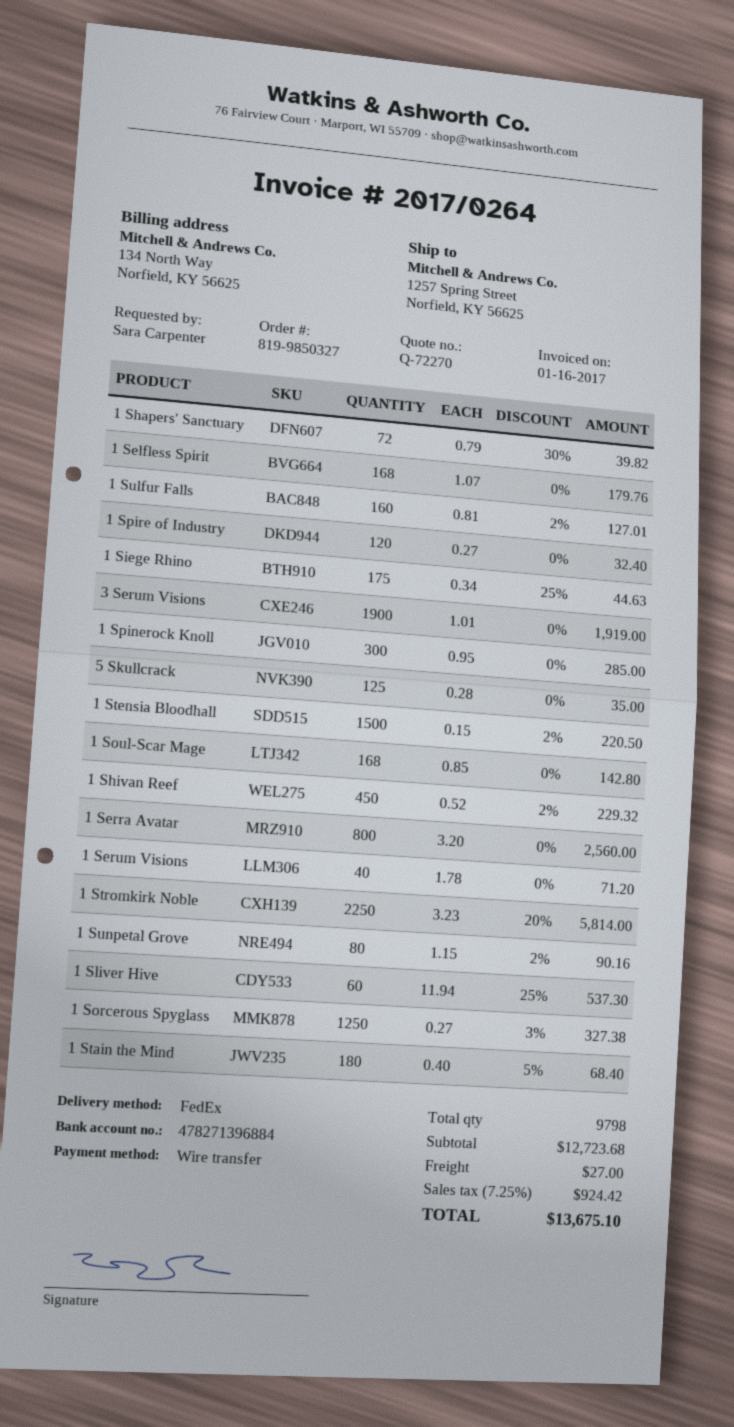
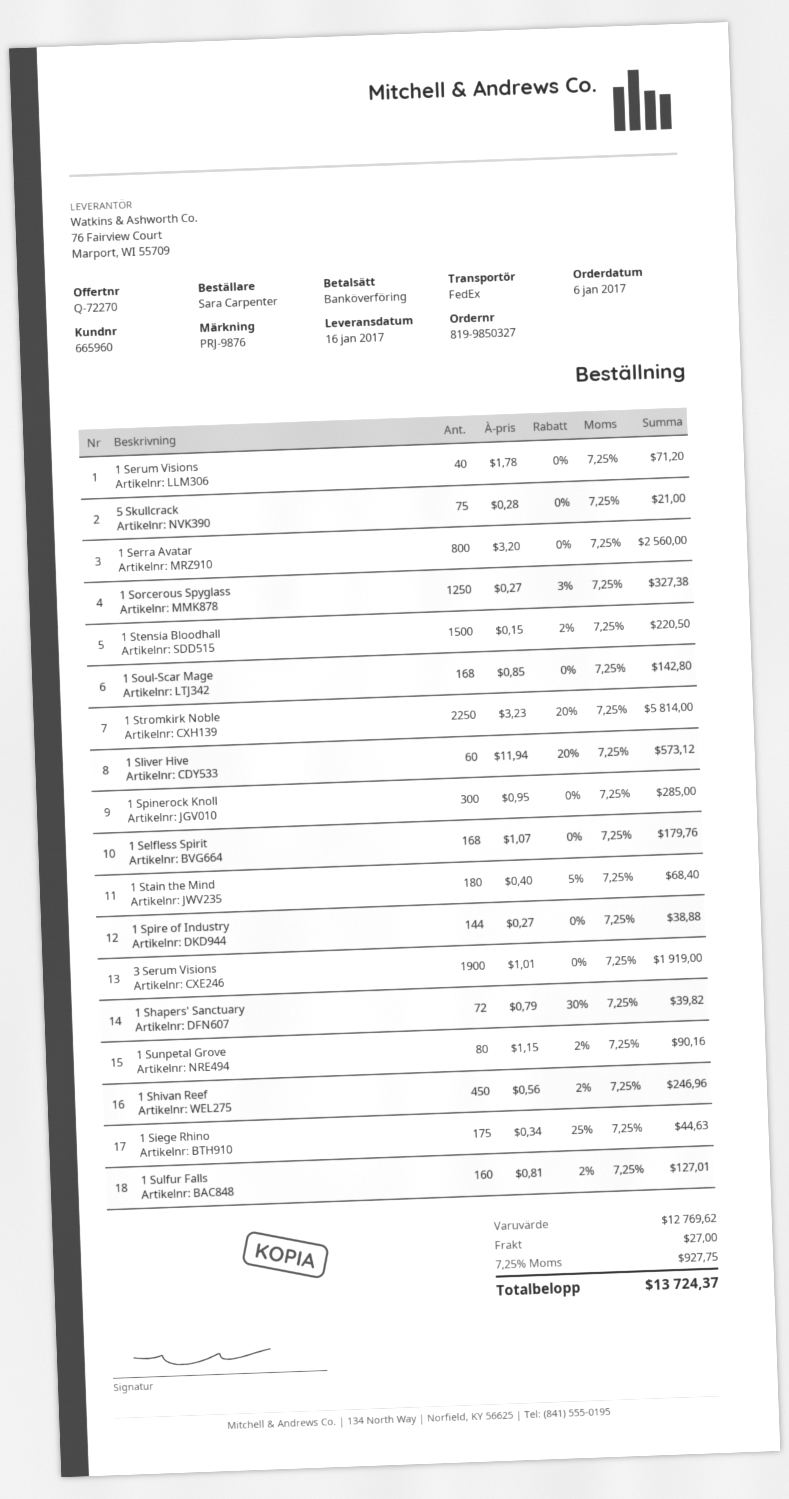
1 Spire of Industry: 120 x 0.27 = 32.40 -> 144 x 0.27 = 38.88
5 Skullcrack: 125 x 0.28 = 35.00 -> 75 x 0.28 = 21.00
1 Shivan Reef: 450 x 0.52 - 2% = 229.32 -> 450 x 0.56 - 2% = 246.96
1 Sliver Hive: 60 x 11.94 - 25% = 537.30 -> 60 x 11.94 - 20% = 573.12
subtotal: 12723.68 -> 12769.62
tax: 7.25% = 924.42 -> 7.25% = 927.75
total: 13675.10 -> 13724.37

